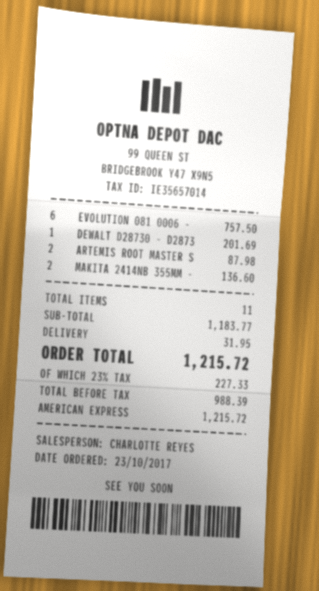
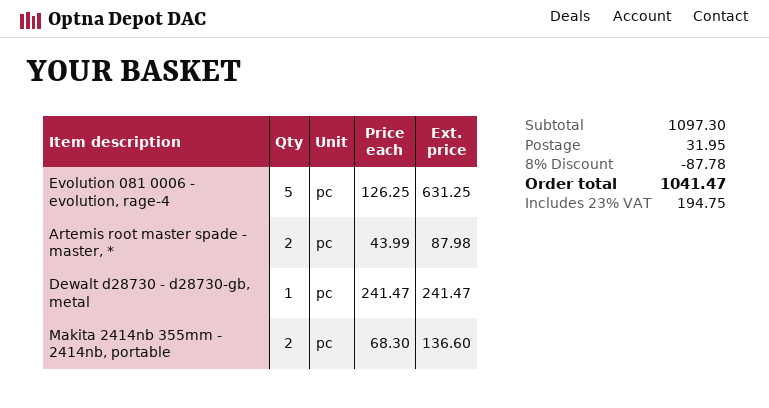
EVOLUTION 081 0006 -: 6 for 757.50 -> 5 for 631.25
DEWALT D28730 - D2873: 1 for 201.69 -> 1 for 241.47
subtotal: 1183.77 -> 1097.30
discount: none -> 8% = 87.78
tax: 23% = 227.33 -> 23% = 194.75
total: 1215.72 -> 1041.47

